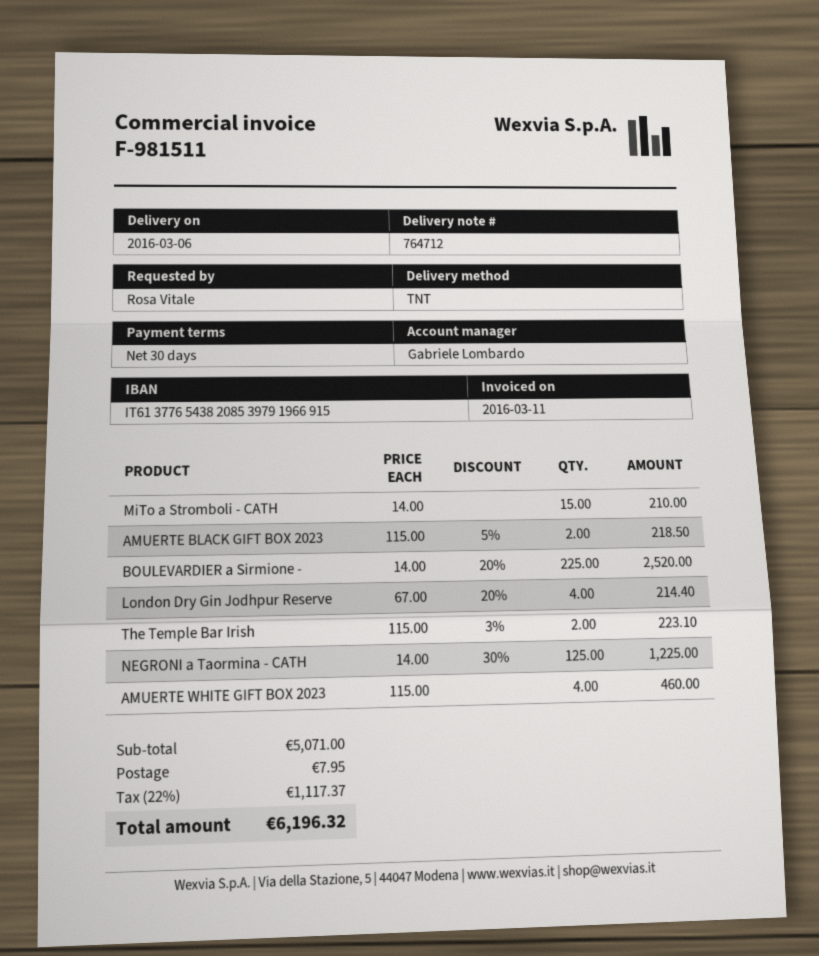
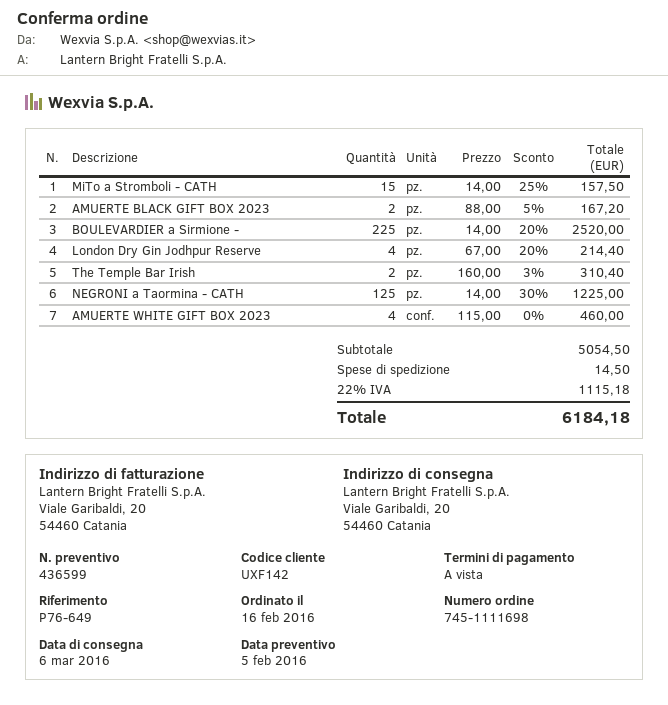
payment terms: 30 days -> on receipt
MiTo a Stromboli - CATH: 15 x 14.00 = 210.00 -> 15 x 14.00 - 25% = 157.50
AMUERTE BLACK GIFT BOX 2023: 2 x 115.00 - 5% = 218.50 -> 2 x 88.00 - 5% = 167.20
The Temple Bar Irish: 2 x 115.00 - 3% = 223.10 -> 2 x 160.00 - 3% = 310.40
subtotal: 5071.00 -> 5054.50
shipping: 7.95 -> 14.50
tax: 22% = 1117.37 -> 22% = 1115.18
total: 6196.32 -> 6184.18

